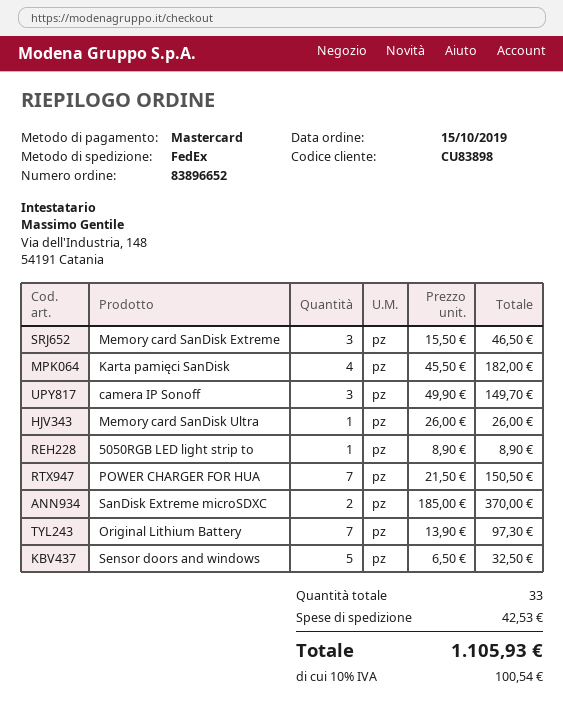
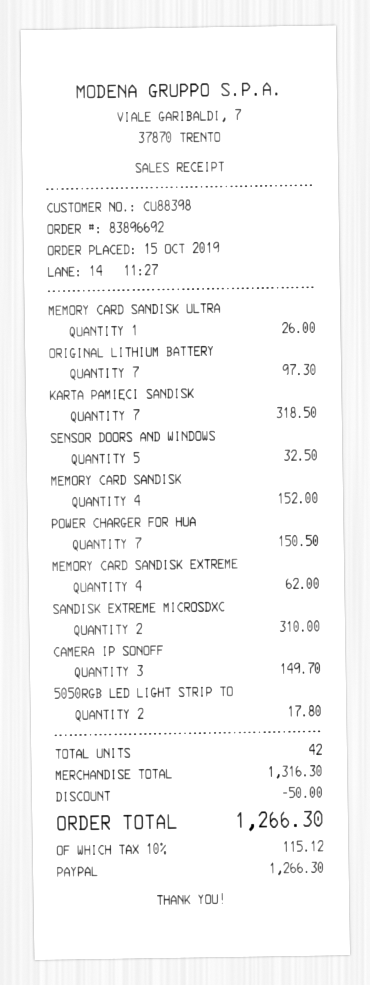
order number: 83896652 -> 83896692
customer number: CU83898 -> CU88398
payment method: Mastercard -> PayPal
Memory card SanDisk Extreme: 3 for 46.50 -> 4 for 62.00
Karta pamięci SanDisk: 4 for 182.00 -> 7 for 318.50
5050RGB LED light strip to: 1 for 8.90 -> 2 for 17.80
SanDisk Extreme microSDXC: 2 for 370.00 -> 2 for 310.00
MEMORY CARD SANDISK: none -> 4 for 152.00
total quantity: 33 -> 42
discount: none -> 50.00
shipping: 42.53 -> none
tax: 10% = 100.54 -> 10% = 115.12
total: 1105.93 -> 1266.30

